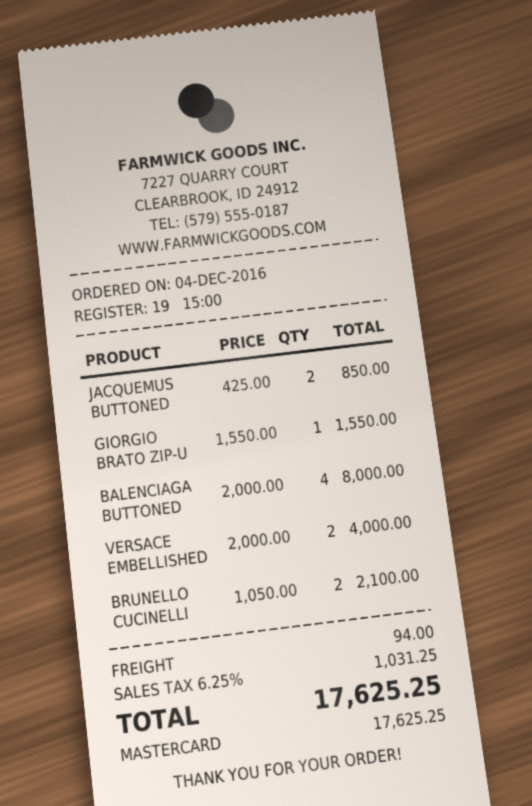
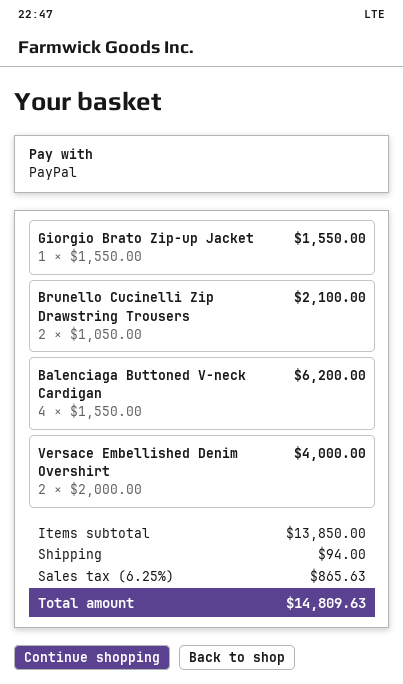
payment method: Mastercard -> PayPal
JACQUEMUS BUTTONED: 2 x 425.00 = 850.00 -> none
BALENCIAGA BUTTONED: 4 x 2000.00 = 8000.00 -> 4 x 1550.00 = 6200.00
tax: 6.25% = 1031.25 -> 6.25% = 865.63
total: 17625.25 -> 14809.63

